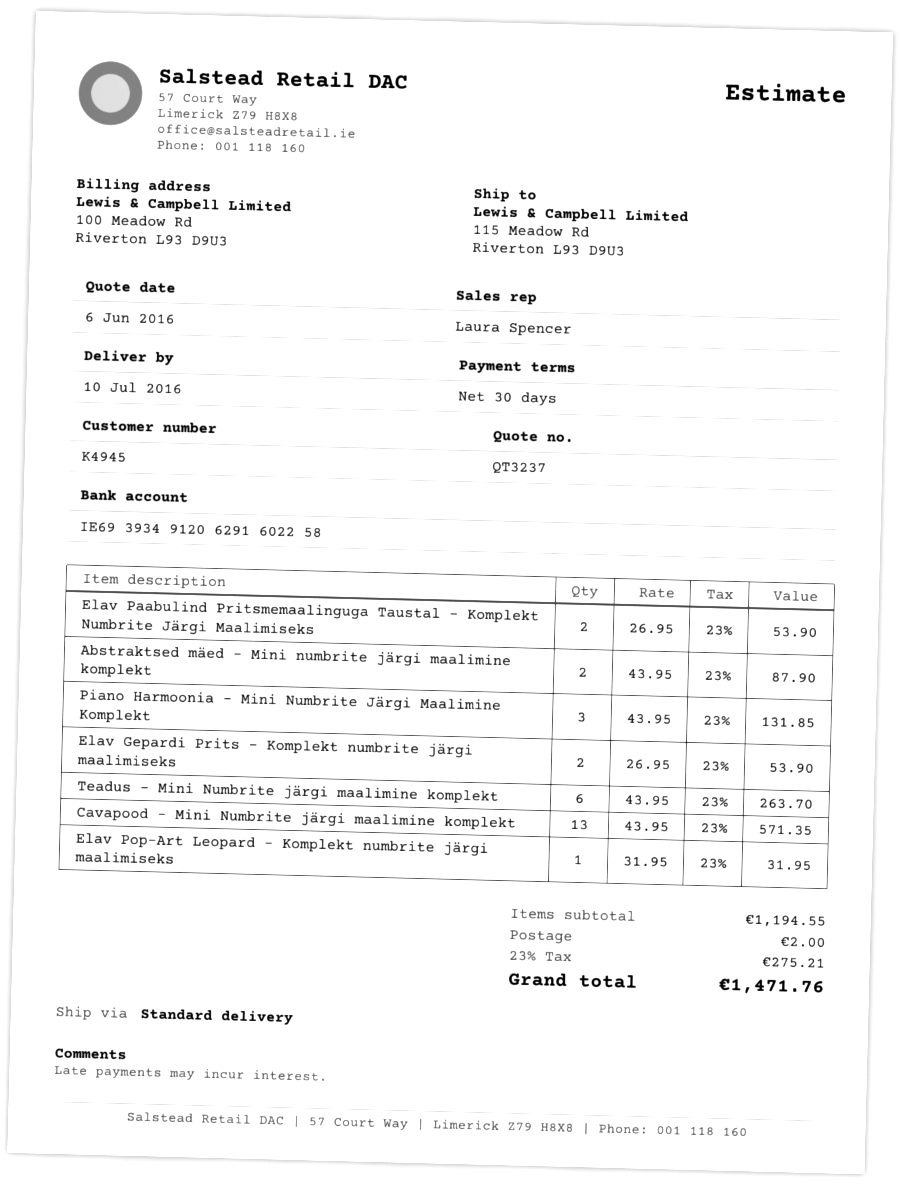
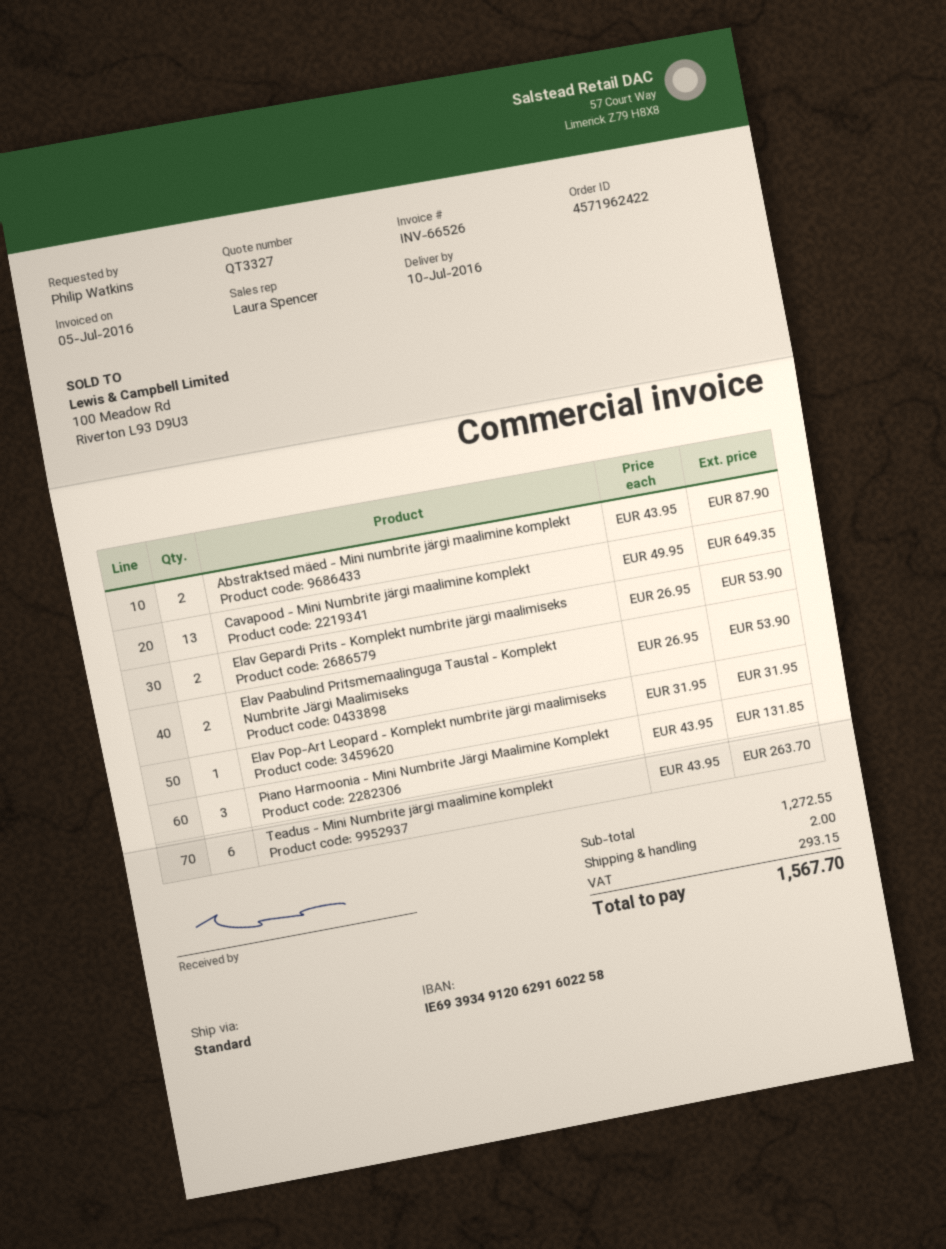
quote number: QT3237 -> QT3327
Cavapood - Mini Numbrite järgi maalimine komplekt: 13 x 43.95 = 571.35 -> 13 x 49.95 = 649.35
subtotal: 1194.55 -> 1272.55
tax: 275.21 -> 293.15
total: 1471.76 -> 1567.70

